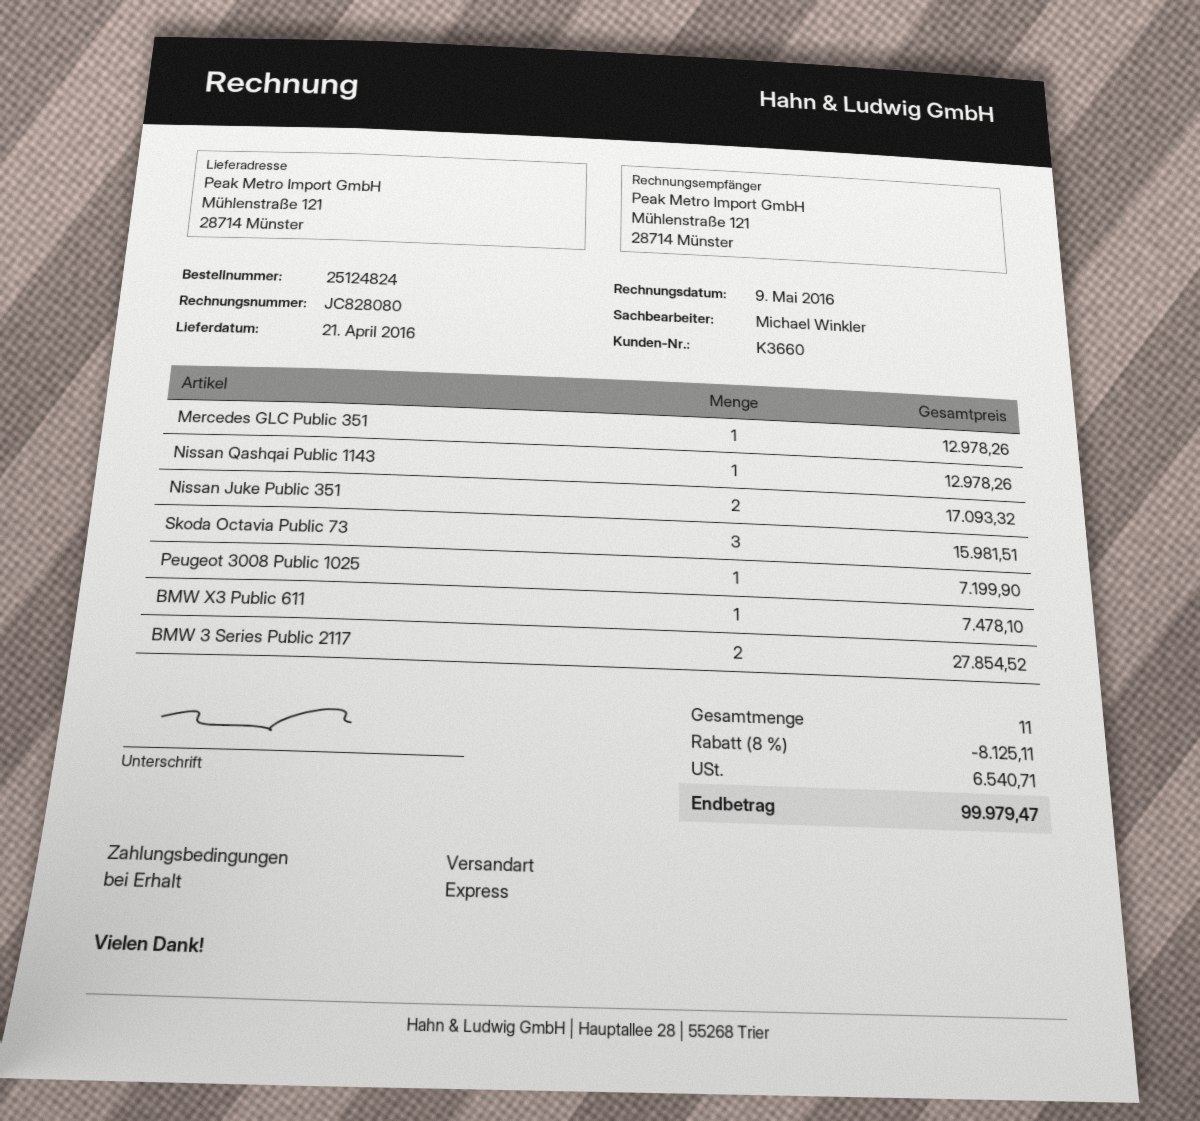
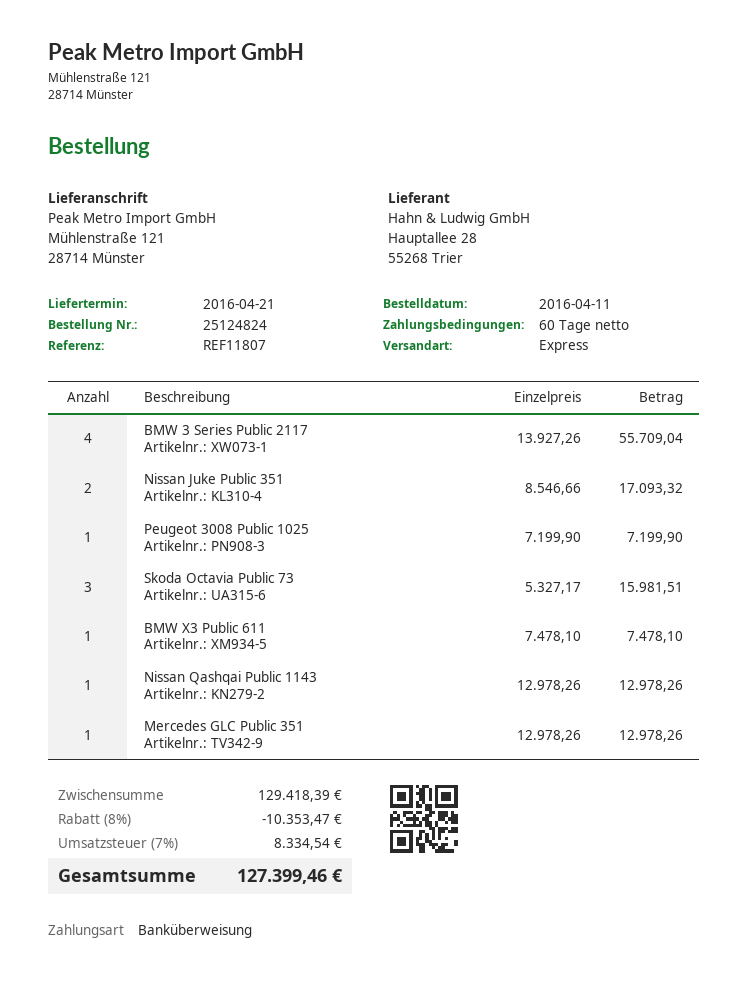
payment terms: on receipt -> 60 days
BMW 3 Series Public 2117: 2 for 27854.52 -> 4 for 55709.04
discount: 8% = 8125.11 -> 8% = 10353.47
tax: 6540.71 -> 8334.54
total: 99979.47 -> 127399.46

